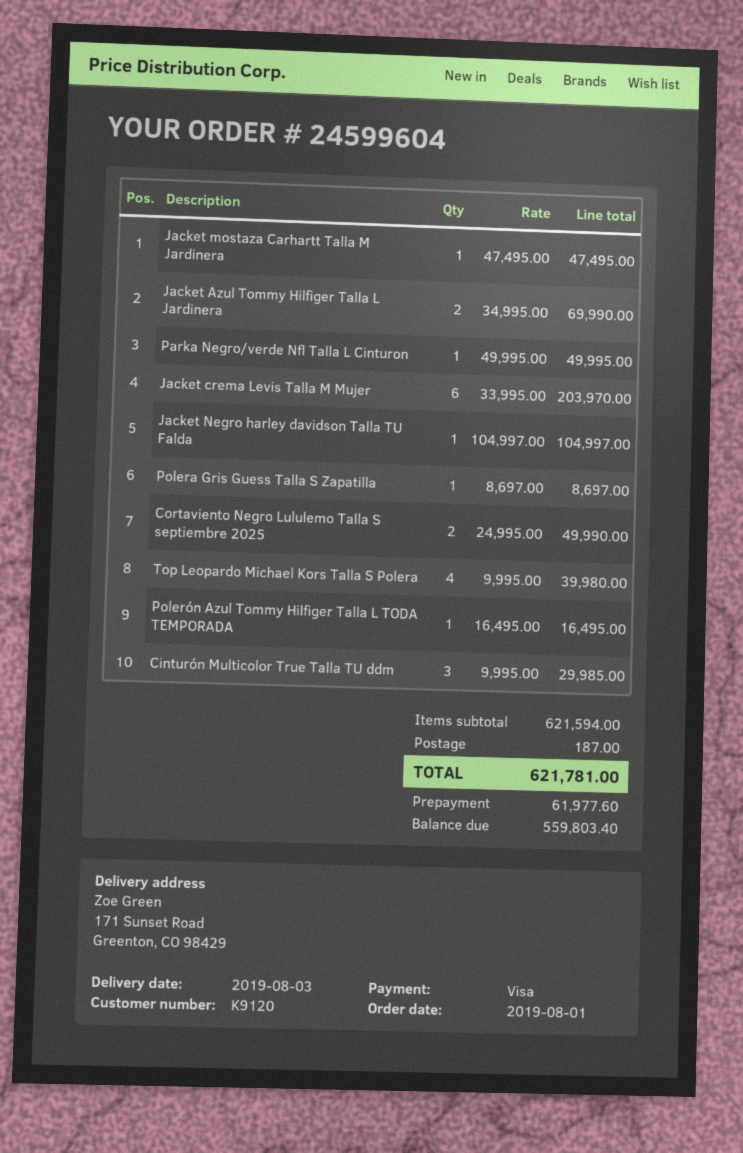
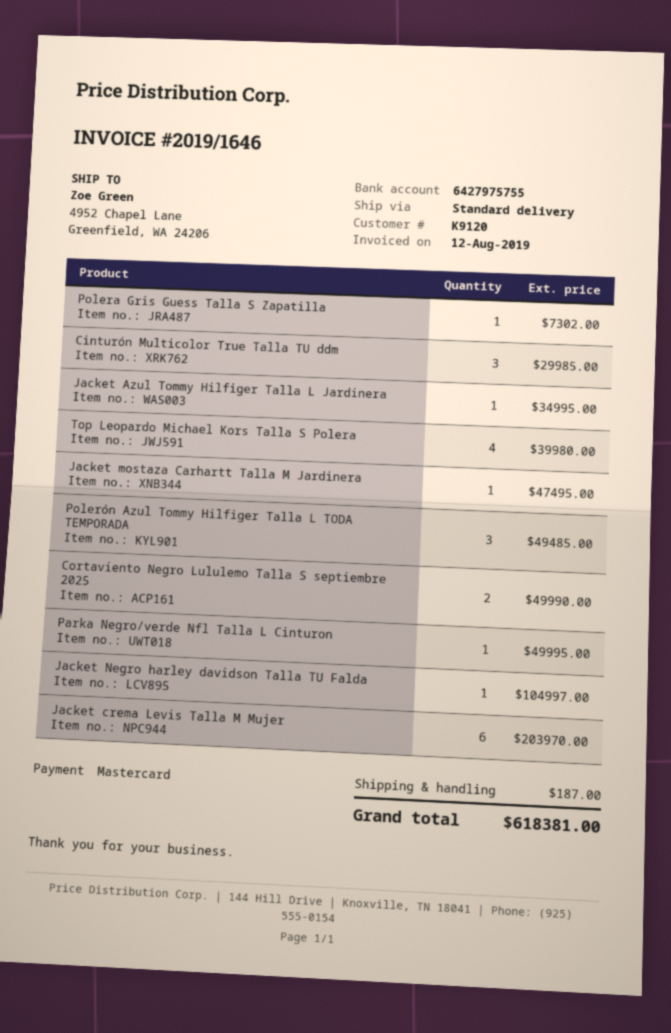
payment method: Visa -> Mastercard
ship to: 171 Sunset Road, Greenton, CO 98429 -> 4952 Chapel Lane, Greenfield, WA 24206
Jacket Azul Tommy Hilfiger Talla L Jardinera: 2 for 69990.00 -> 1 for 34995.00
Polera Gris Guess Talla S Zapatilla: 1 for 8697.00 -> 1 for 7302.00
Polerón Azul Tommy Hilfiger Talla L TODA TEMPORADA: 1 for 16495.00 -> 3 for 49485.00
total: 621781.00 -> 618381.00

